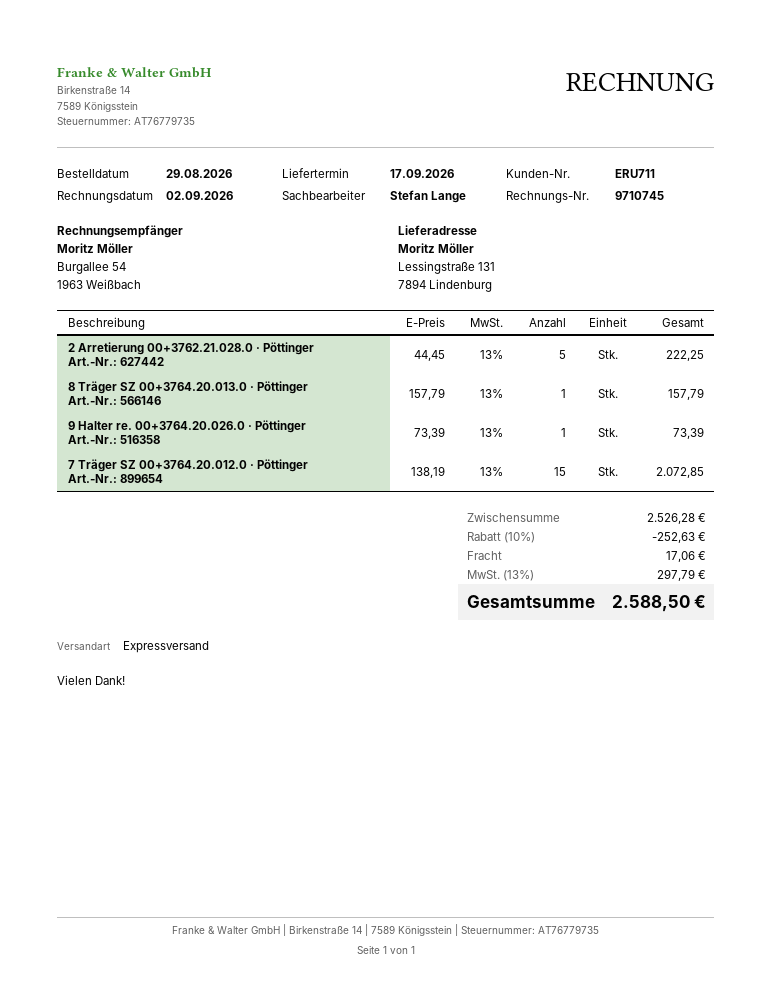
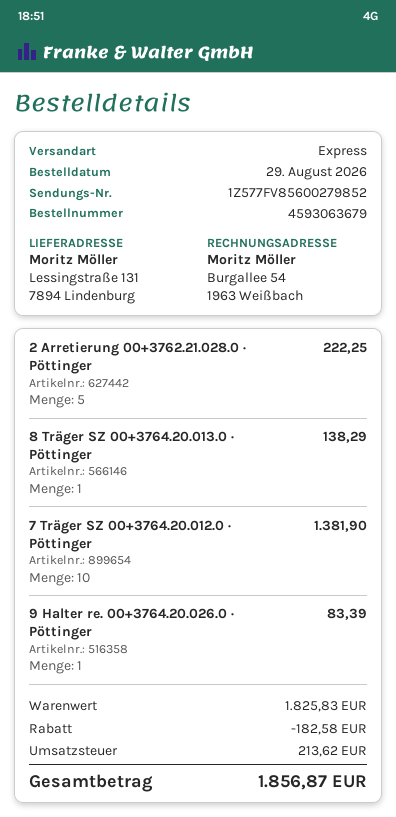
8 Träger SZ 00+3764.20.013.0 · Pöttinger: 1 for 157.79 -> 1 for 138.29
9 Halter re. 00+3764.20.026.0 · Pöttinger: 1 for 73.39 -> 1 for 83.39
7 Träger SZ 00+3764.20.012.0 · Pöttinger: 15 for 2072.85 -> 10 for 1381.90
subtotal: 2526.28 -> 1825.83
discount: 252.63 -> 182.58
shipping: 17.06 -> none
tax: 297.79 -> 213.62
total: 2588.50 -> 1856.87

